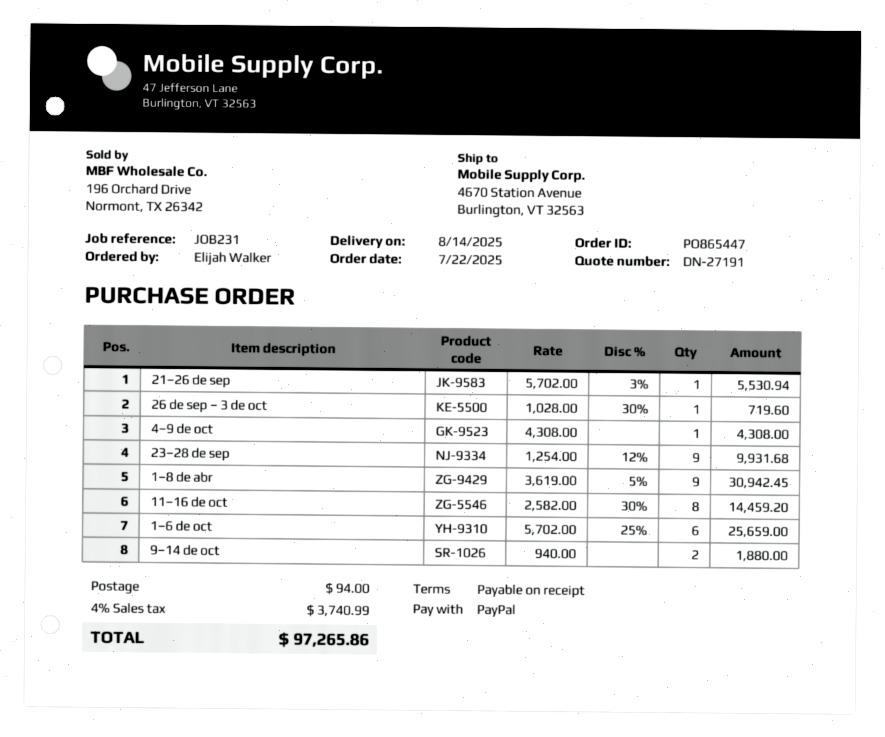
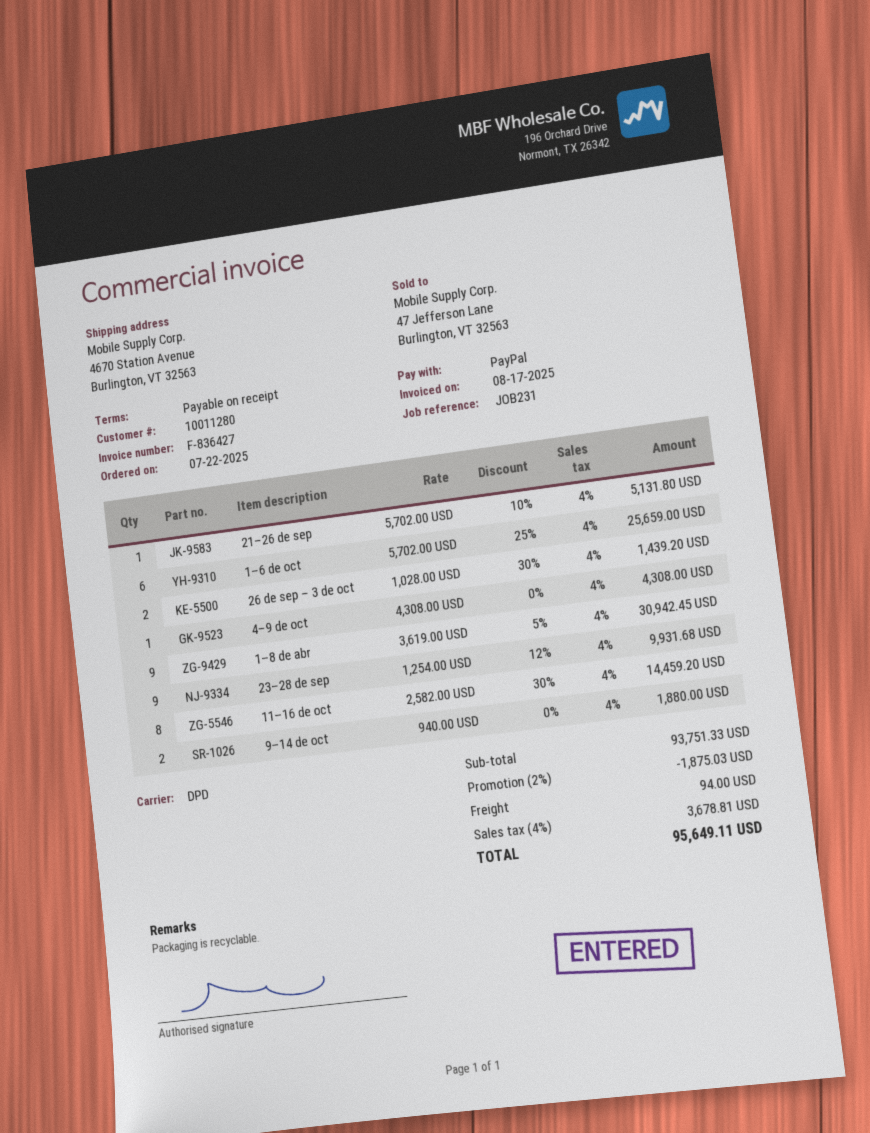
21–26 de sep: 1 x 5702.00 - 3% = 5530.94 -> 1 x 5702.00 - 10% = 5131.80
26 de sep – 3 de oct: 1 x 1028.00 - 30% = 719.60 -> 2 x 1028.00 - 30% = 1439.20
discount: none -> 2% = 1875.03
tax: 4% = 3740.99 -> 4% = 3678.81
total: 97265.86 -> 95649.11

